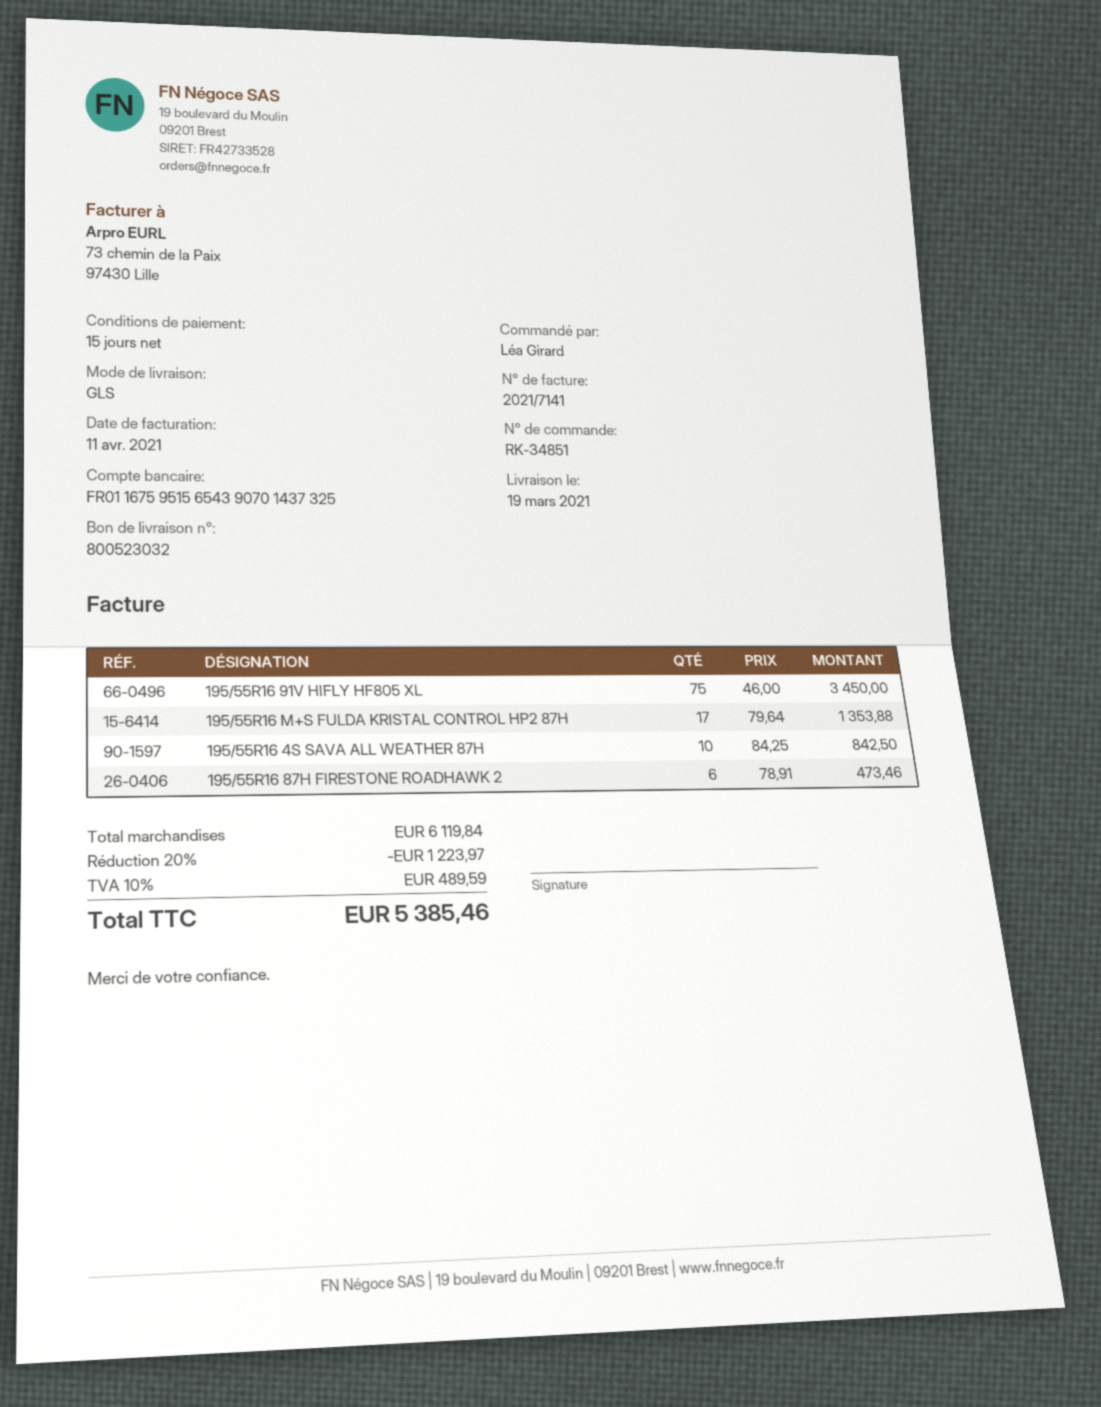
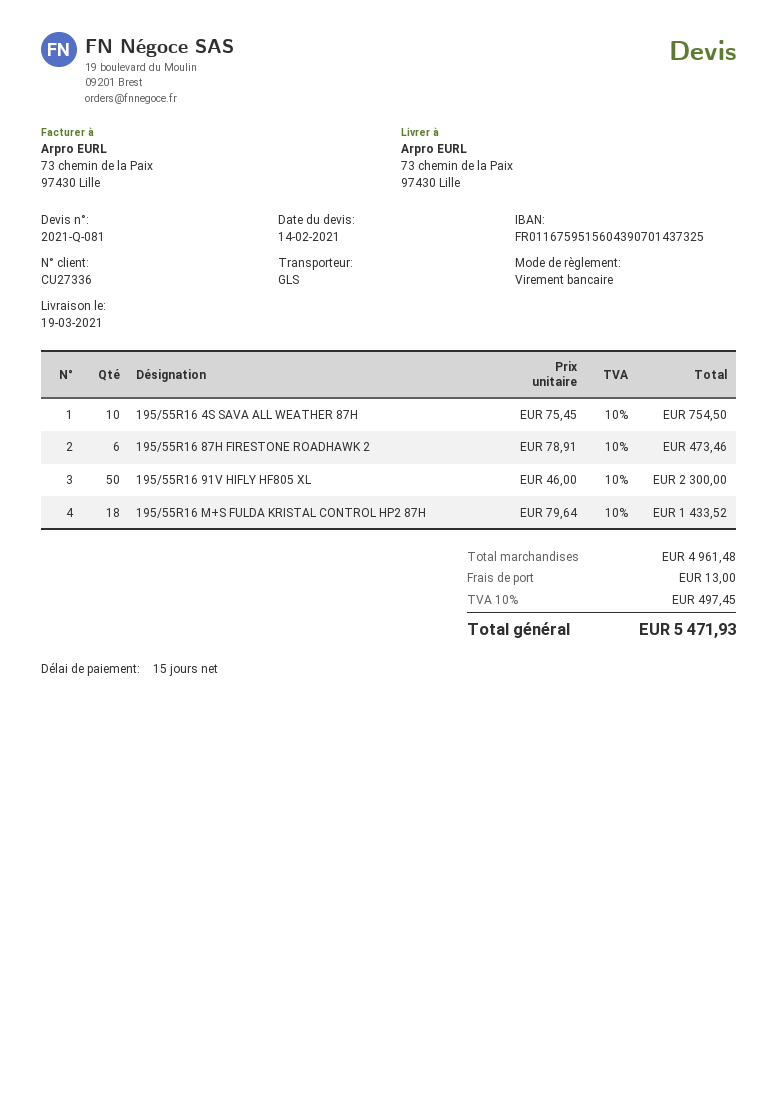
bank account: FR0116759515654390701437325 -> FR0116759515604390701437325
195/55R16 91V HIFLY HF805 XL: 75 x 46.00 = 3450.00 -> 50 x 46.00 = 2300.00
195/55R16 M+S FULDA KRISTAL CONTROL HP2 87H: 17 x 79.64 = 1353.88 -> 18 x 79.64 = 1433.52
195/55R16 4S SAVA ALL WEATHER 87H: 10 x 84.25 = 842.50 -> 10 x 75.45 = 754.50
subtotal: 6119.84 -> 4961.48
discount: 20% = 1223.97 -> none
shipping: none -> 13.00
tax: 10% = 489.59 -> 10% = 497.45
total: 5385.46 -> 5471.93

